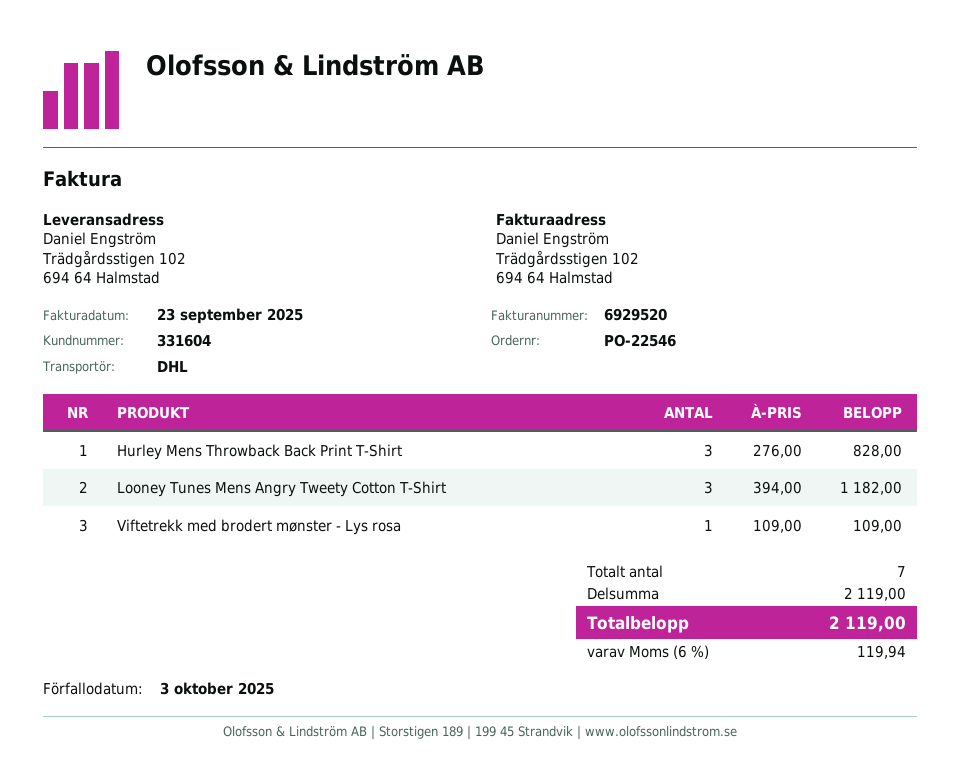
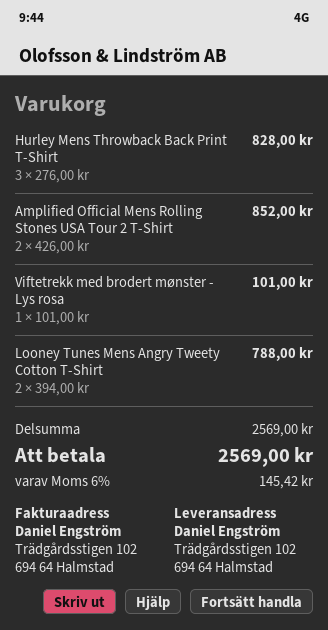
Looney Tunes Mens Angry Tweety Cotton T-Shirt: 3 x 394.00 = 1182.00 -> 2 x 394.00 = 788.00
Viftetrekk med brodert mønster - Lys rosa: 1 x 109.00 = 109.00 -> 1 x 101.00 = 101.00
Amplified Official Mens Rolling Stones USA Tour 2 T-Shirt: none -> 2 x 426.00 = 852.00
subtotal: 2119.00 -> 2569.00
tax: 6% = 119.94 -> 6% = 145.42
total: 2119.00 -> 2569.00

